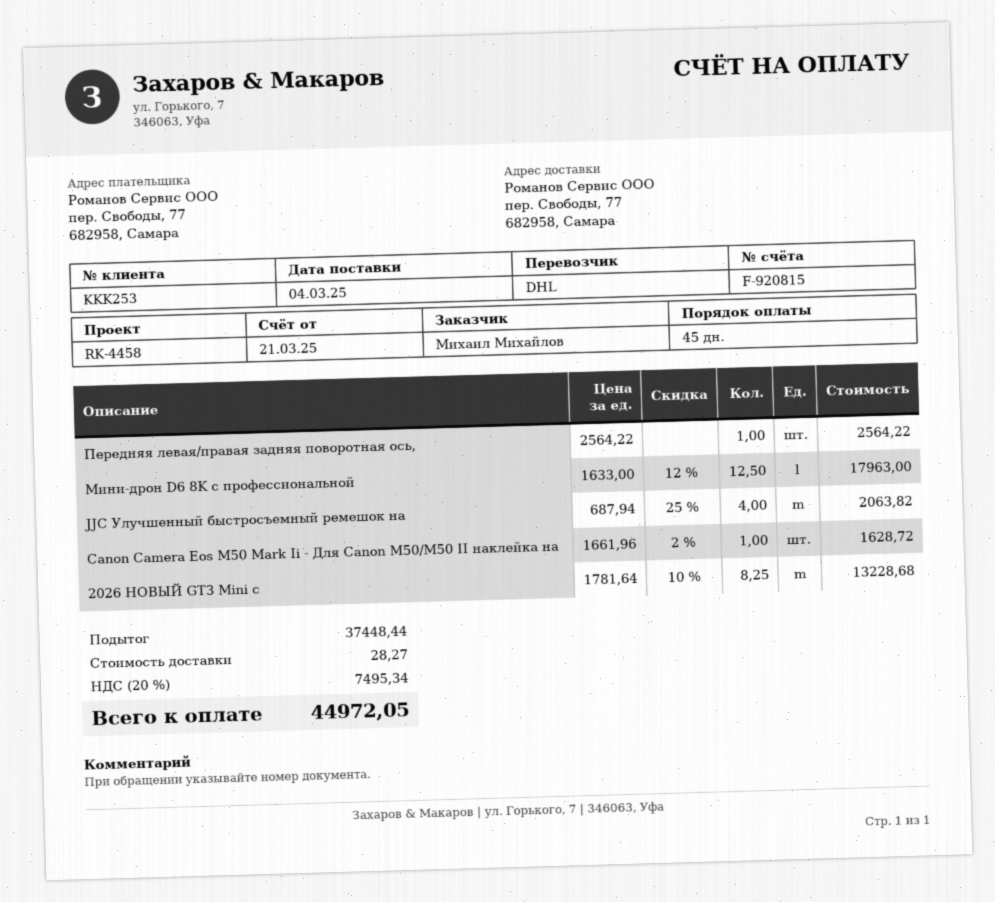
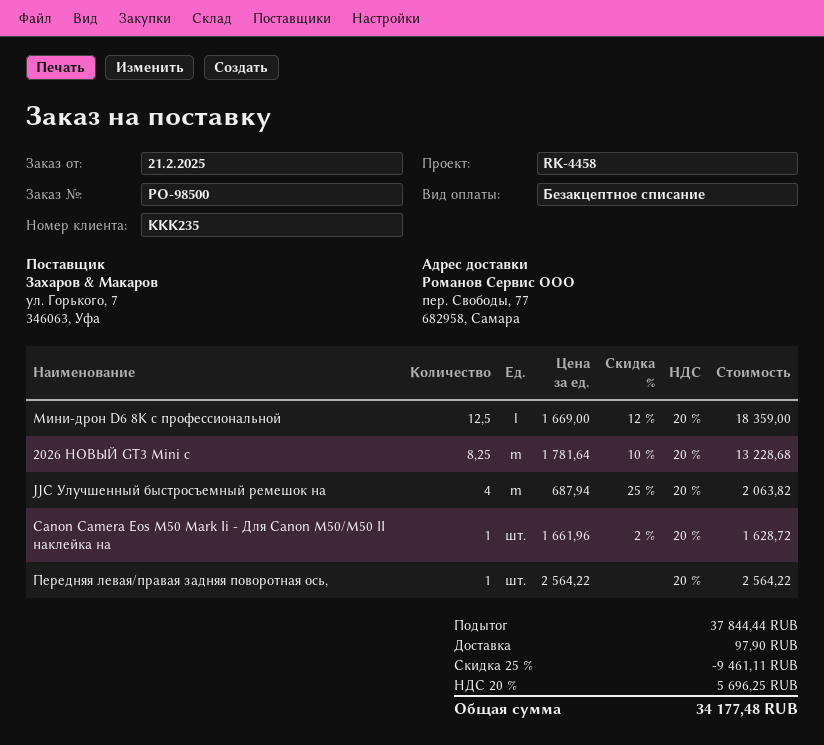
customer number: KKK253 -> KKK235
Мини-дрон D6 8K с профессиональной: 12.5 x 1633.00 - 12% = 17963.00 -> 12.5 x 1669.00 - 12% = 18359.00
subtotal: 37448.44 -> 37844.44
discount: none -> 25% = 9461.11
shipping: 28.27 -> 97.90
tax: 20% = 7495.34 -> 20% = 5696.25
total: 44972.05 -> 34177.48

